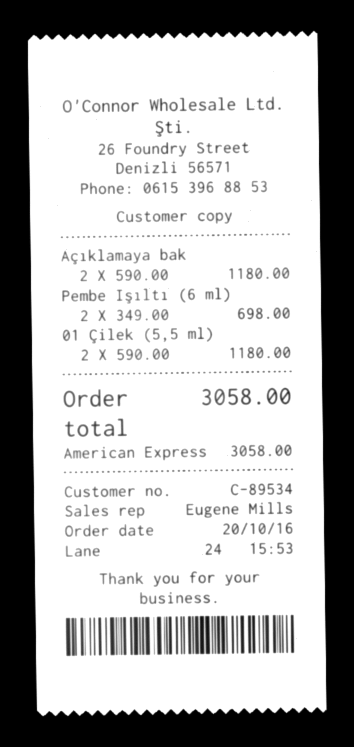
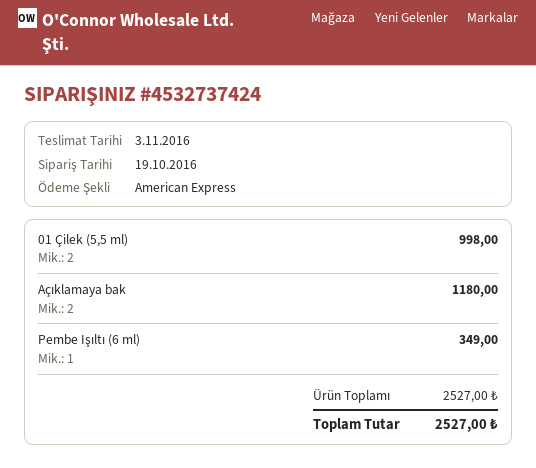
order date: 2016-10-20 -> 2016-10-19
Pembe Işıltı (6 ml): 2 for 698.00 -> 1 for 349.00
01 Çilek (5,5 ml): 2 for 1180.00 -> 2 for 998.00
total: 3058.00 -> 2527.00

